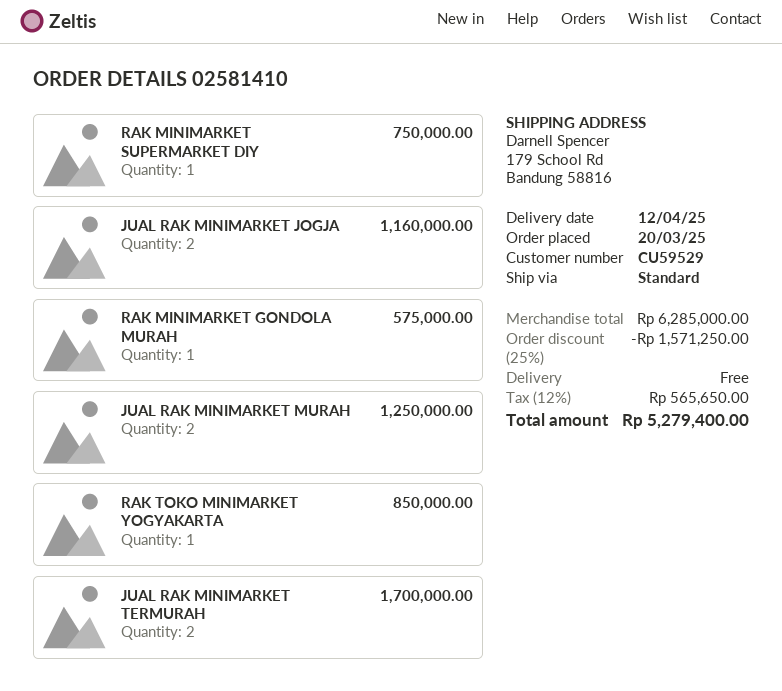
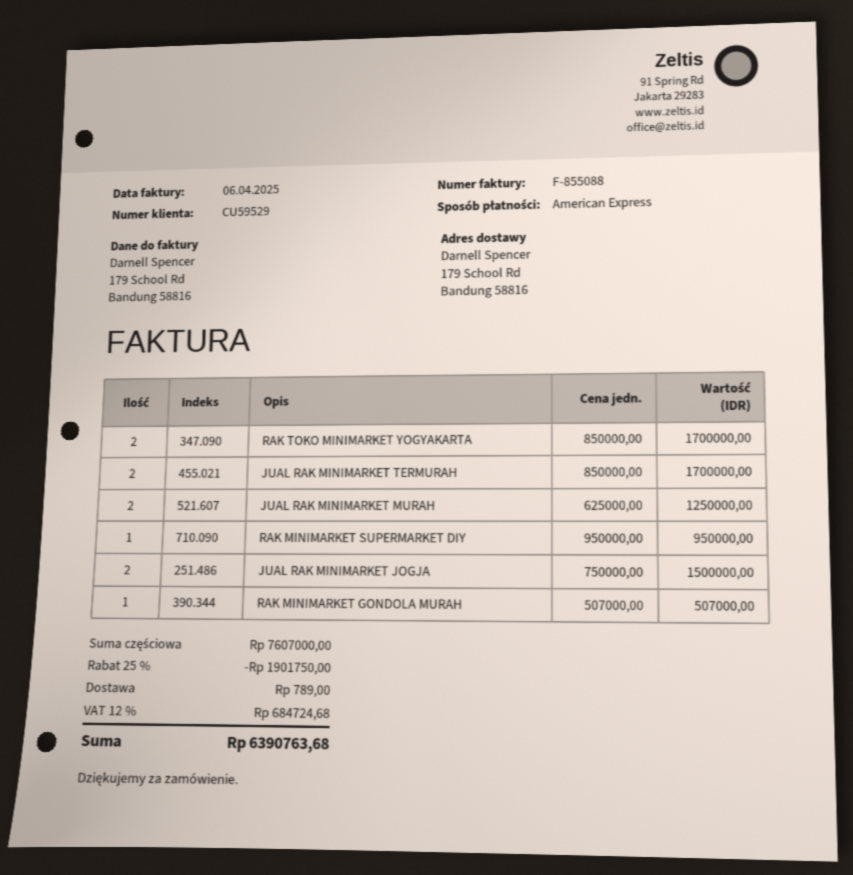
RAK MINIMARKET SUPERMARKET DIY: 1 for 750000.00 -> 1 for 950000.00
JUAL RAK MINIMARKET JOGJA: 2 for 1160000.00 -> 2 for 1500000.00
RAK MINIMARKET GONDOLA MURAH: 1 for 575000.00 -> 1 for 507000.00
RAK TOKO MINIMARKET YOGYAKARTA: 1 for 850000.00 -> 2 for 1700000.00
subtotal: 6285000.00 -> 7607000.00
discount: 25% = 1571250.00 -> 25% = 1901750.00
shipping: 0.00 -> 789.00
tax: 12% = 565650.00 -> 12% = 684724.68
total: 5279400.00 -> 6390763.68

